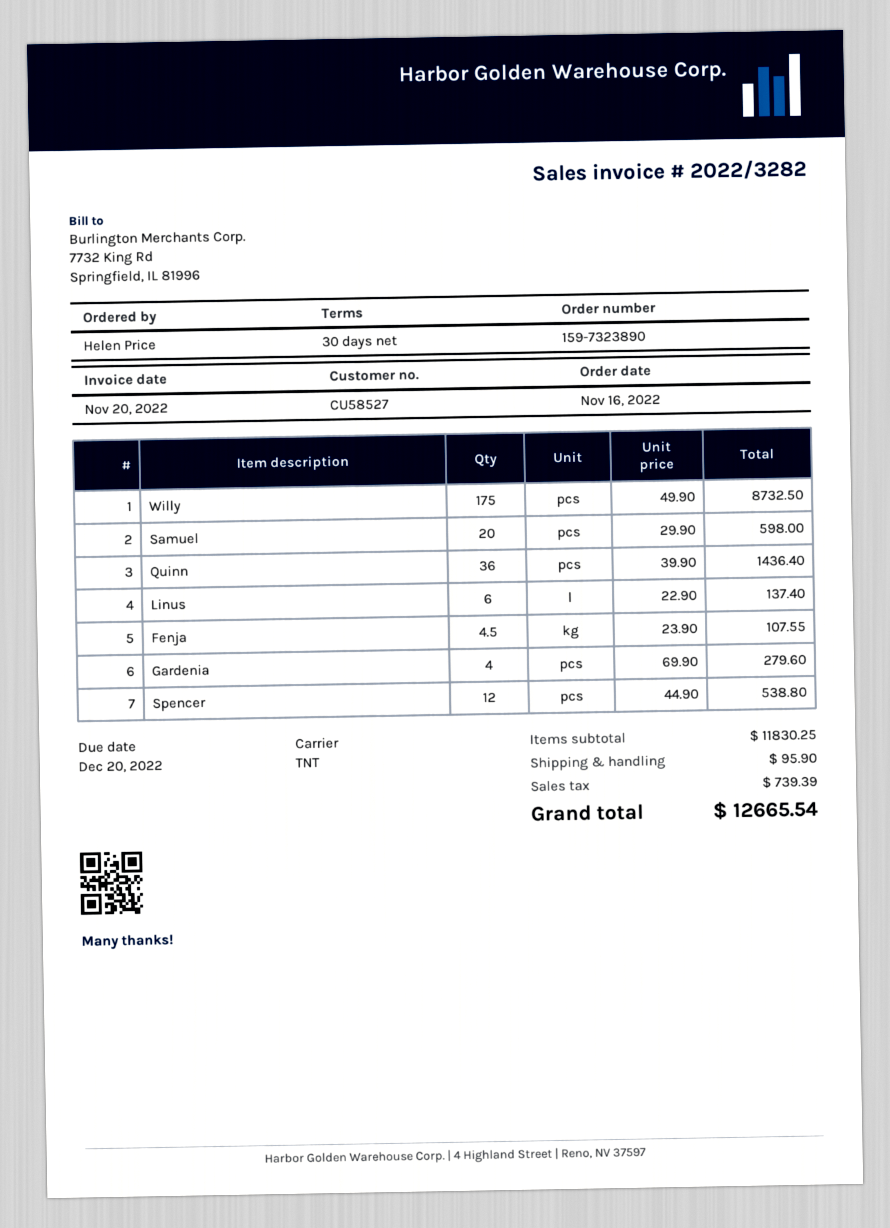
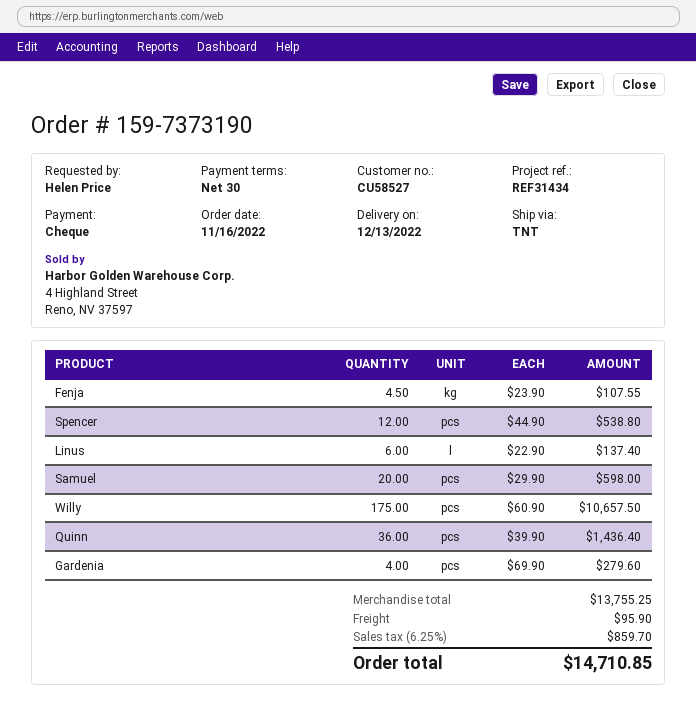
order number: 159-7323890 -> 159-7373190
Willy: 175 x 49.90 = 8732.50 -> 175 x 60.90 = 10657.50
subtotal: 11830.25 -> 13755.25
tax: 739.39 -> 859.70
total: 12665.54 -> 14710.85

